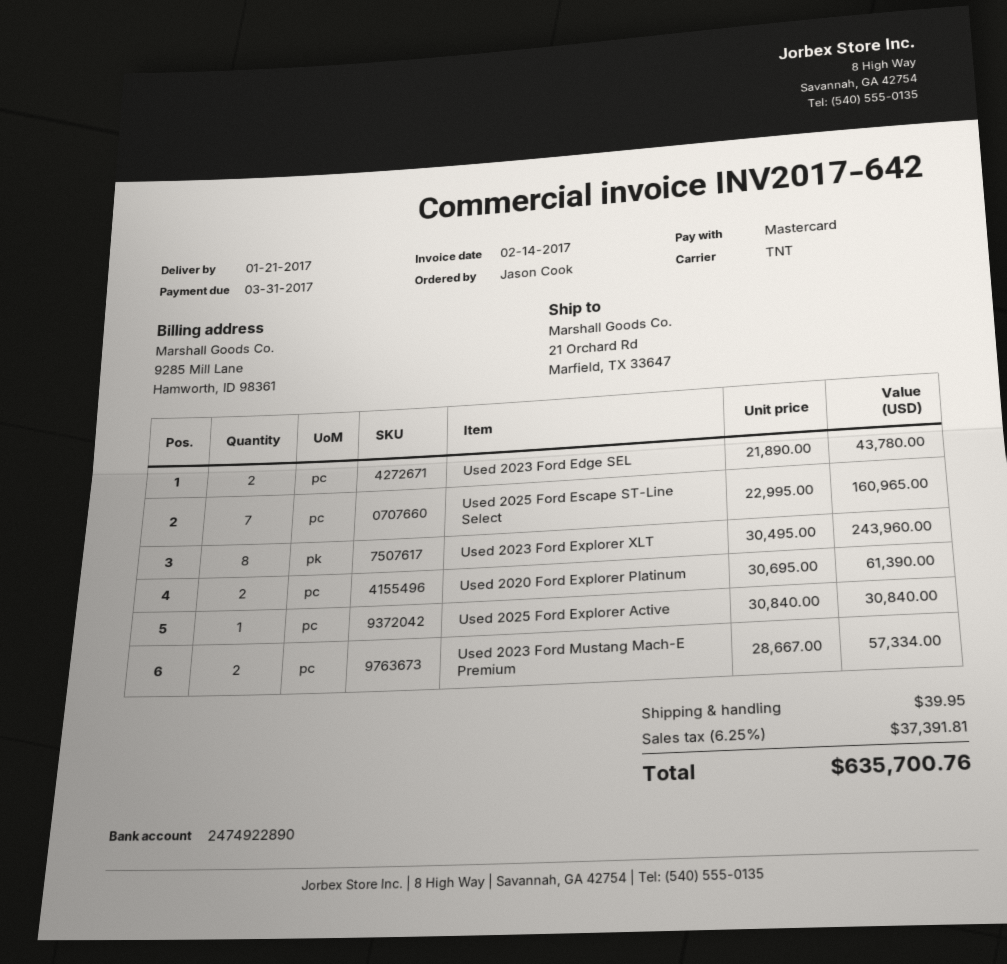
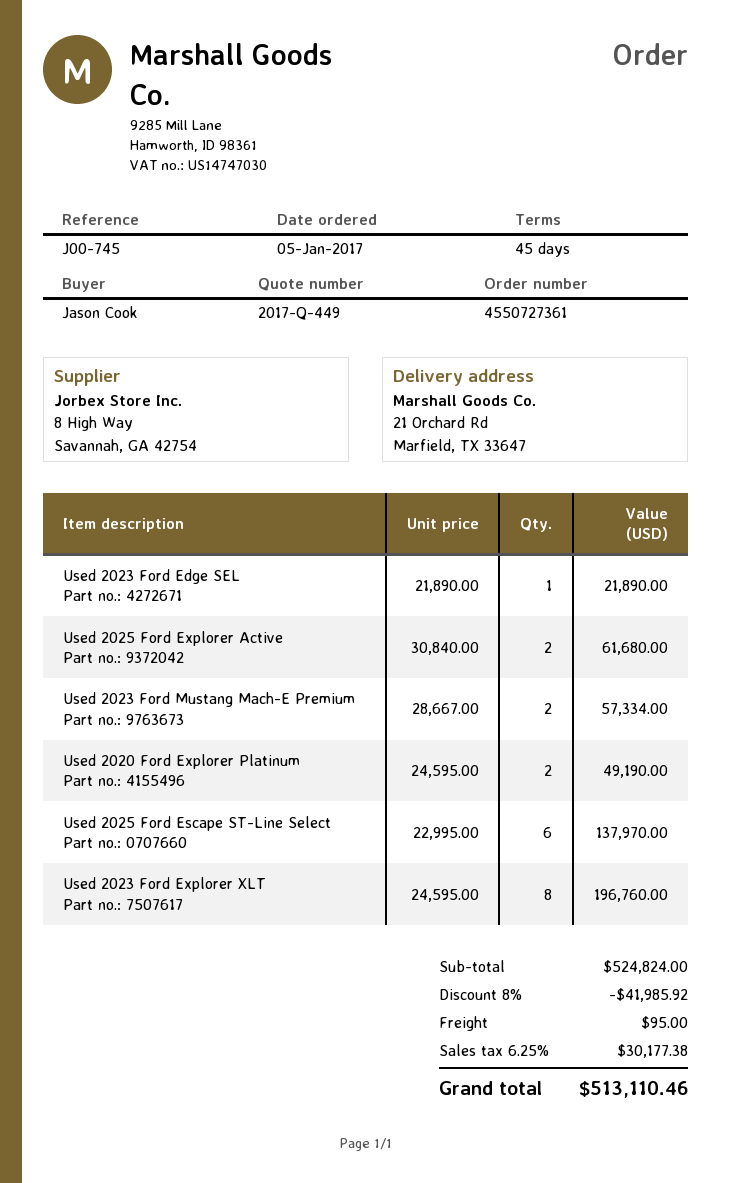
Used 2023 Ford Edge SEL: 2 x 21890.00 = 43780.00 -> 1 x 21890.00 = 21890.00
Used 2025 Ford Escape ST-Line Select: 7 x 22995.00 = 160965.00 -> 6 x 22995.00 = 137970.00
Used 2023 Ford Explorer XLT: 8 x 30495.00 = 243960.00 -> 8 x 24595.00 = 196760.00
Used 2020 Ford Explorer Platinum: 2 x 30695.00 = 61390.00 -> 2 x 24595.00 = 49190.00
Used 2025 Ford Explorer Active: 1 x 30840.00 = 30840.00 -> 2 x 30840.00 = 61680.00
discount: none -> 8% = 41985.92
shipping: 39.95 -> 95.00
tax: 6.25% = 37391.81 -> 6.25% = 30177.38
total: 635700.76 -> 513110.46

